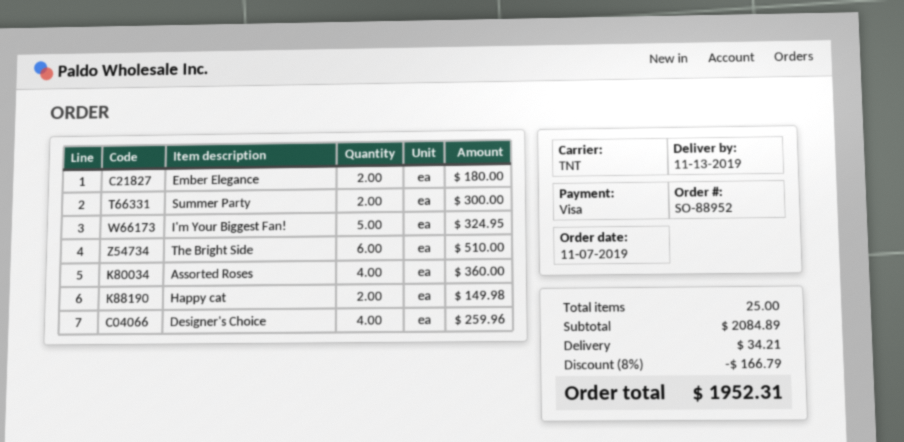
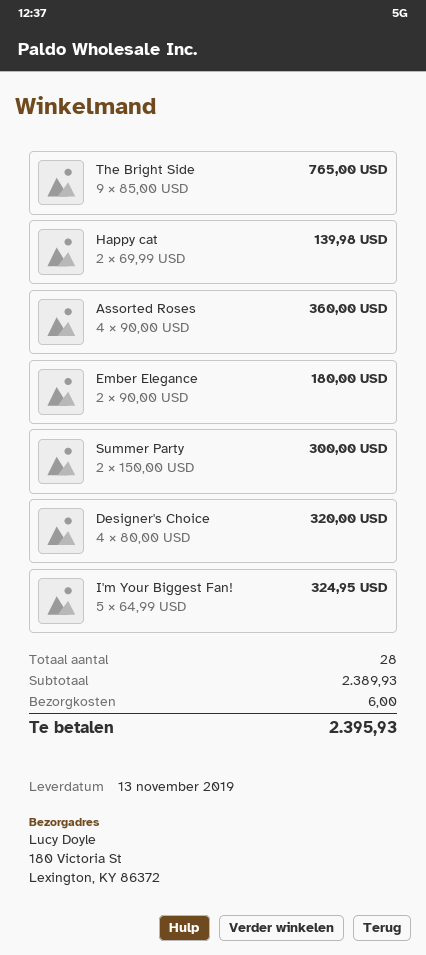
The Bright Side: 6 for 510.00 -> 9 for 765.00
Happy cat: 2 for 149.98 -> 2 for 139.98
Designer's Choice: 4 for 259.96 -> 4 for 320.00
total quantity: 25 -> 28
subtotal: 2084.89 -> 2389.93
discount: 8% = 166.79 -> none
shipping: 34.21 -> 6.00
total: 1952.31 -> 2395.93

